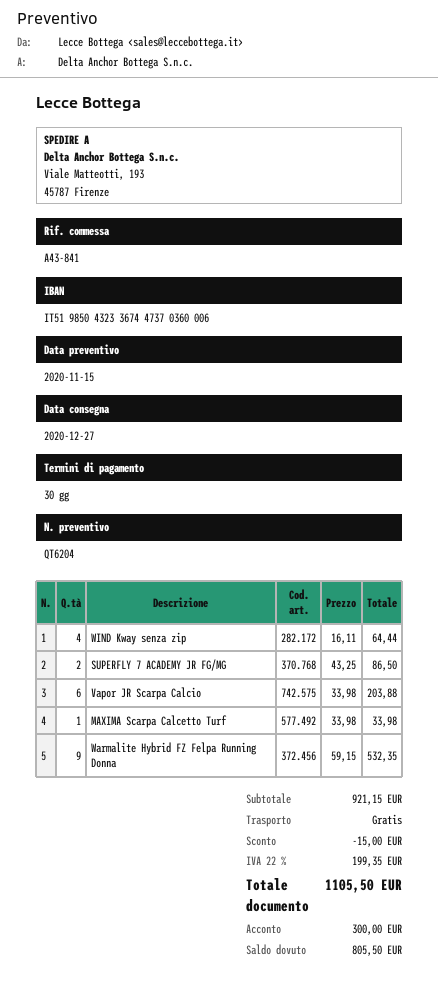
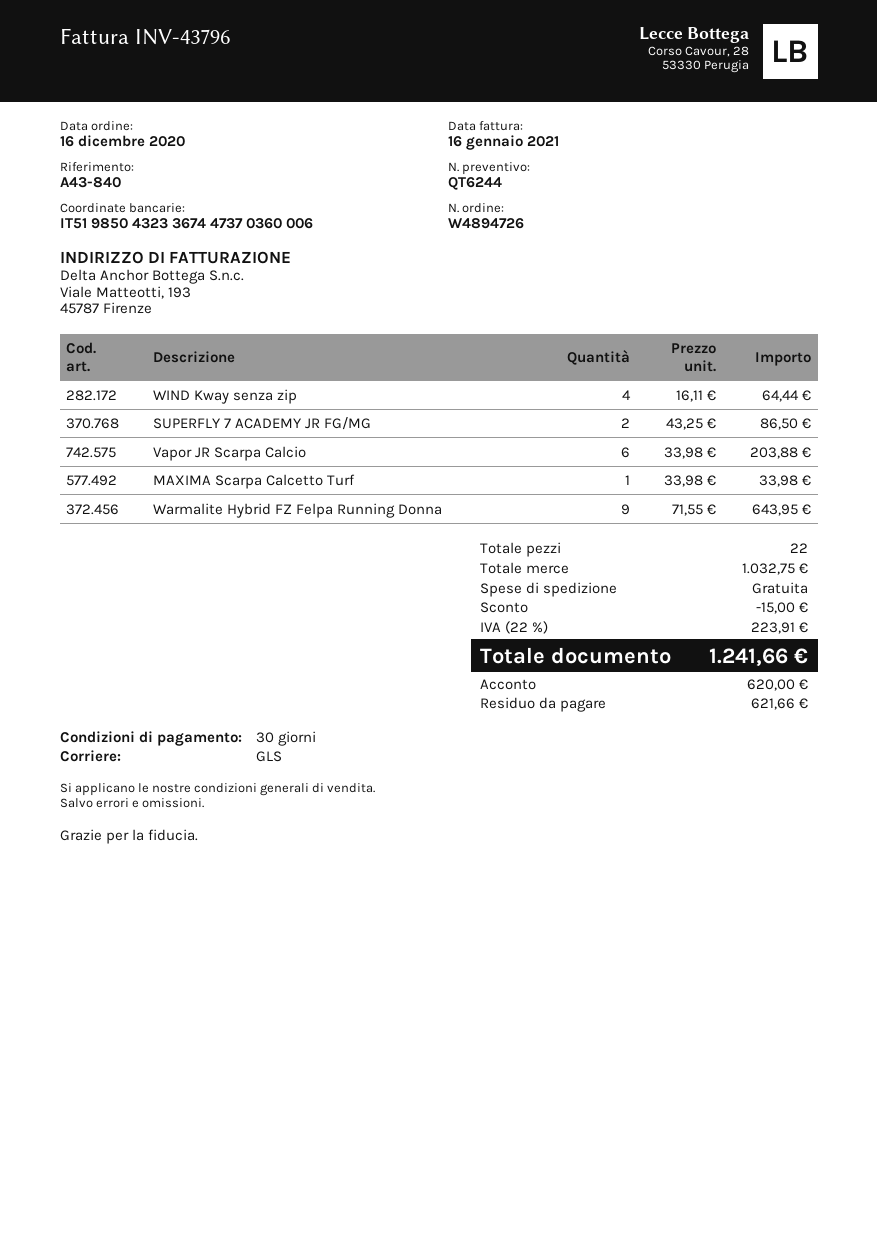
quote number: QT6204 -> QT6244
reference: A43-841 -> A43-840
Warmalite Hybrid FZ Felpa Running Donna: 9 x 59.15 = 532.35 -> 9 x 71.55 = 643.95
subtotal: 921.15 -> 1032.75
tax: 22% = 199.35 -> 22% = 223.91
total: 1105.50 -> 1241.66
deposit: 300.00 -> 620.00
balance: 805.50 -> 621.66

